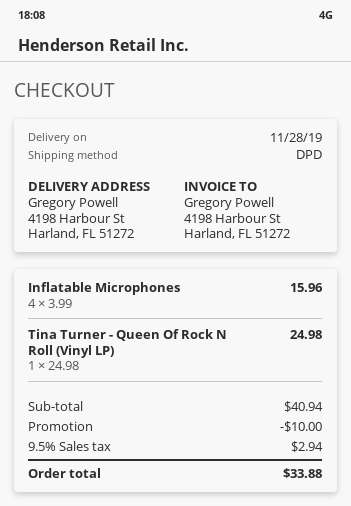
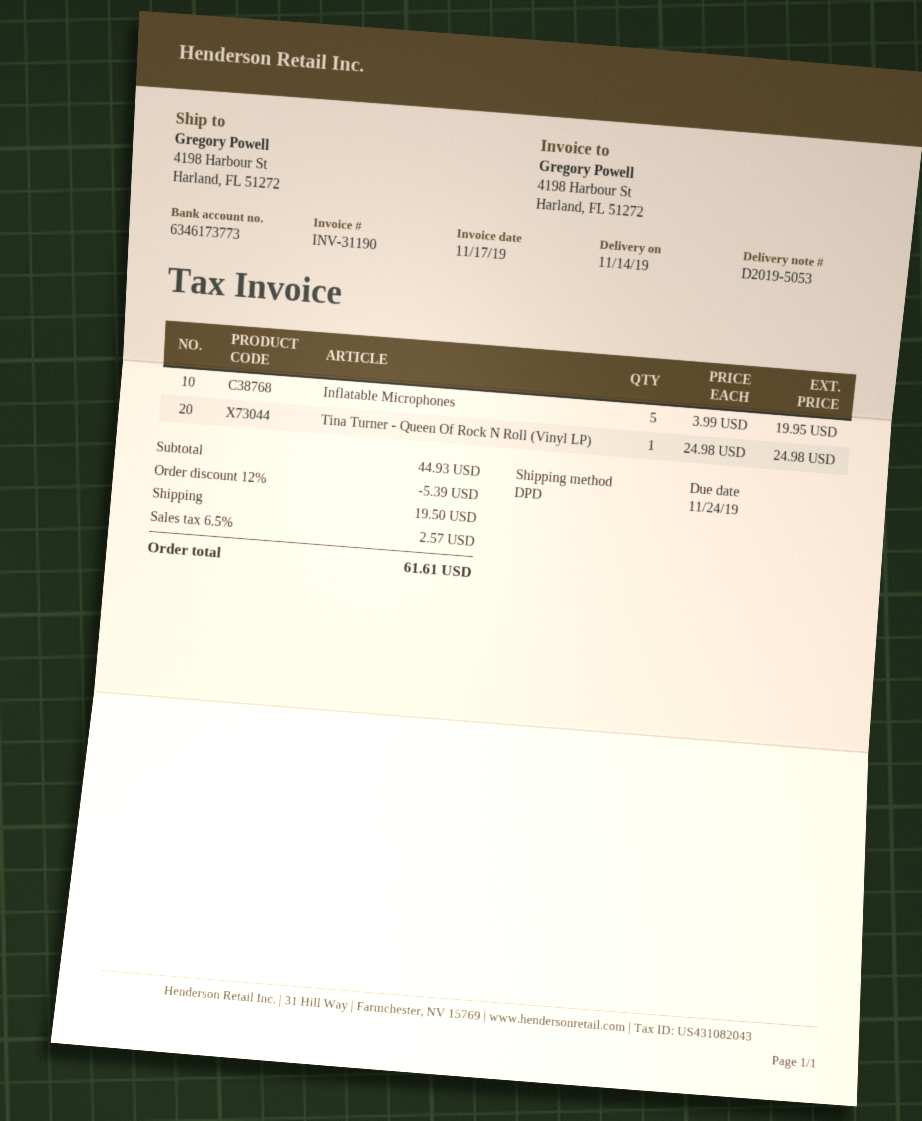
delivery date: 2019-11-28 -> 2019-11-14
Inflatable Microphones: 4 x 3.99 = 15.96 -> 5 x 3.99 = 19.95
subtotal: 40.94 -> 44.93
discount: 10.00 -> 5.39
shipping: none -> 19.50
tax: 9.5% = 2.94 -> 6.5% = 2.57
total: 33.88 -> 61.61

